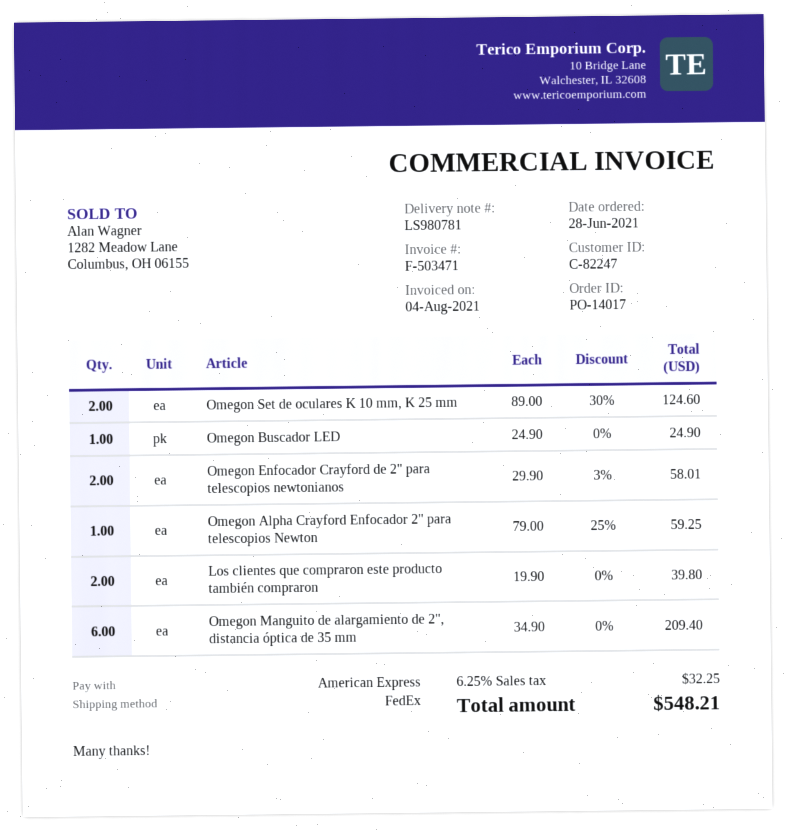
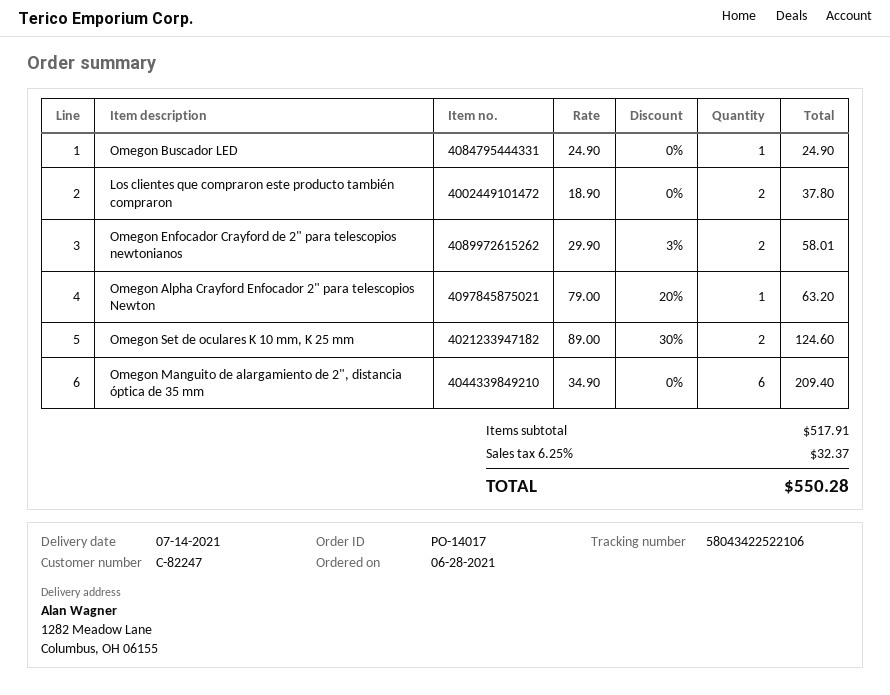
Omegon Alpha Crayford Enfocador 2" para telescopios Newton: 1 x 79.00 - 25% = 59.25 -> 1 x 79.00 - 20% = 63.20
Los clientes que compraron este producto también compraron: 2 x 19.90 = 39.80 -> 2 x 18.90 = 37.80
tax: 6.25% = 32.25 -> 6.25% = 32.37
total: 548.21 -> 550.28

